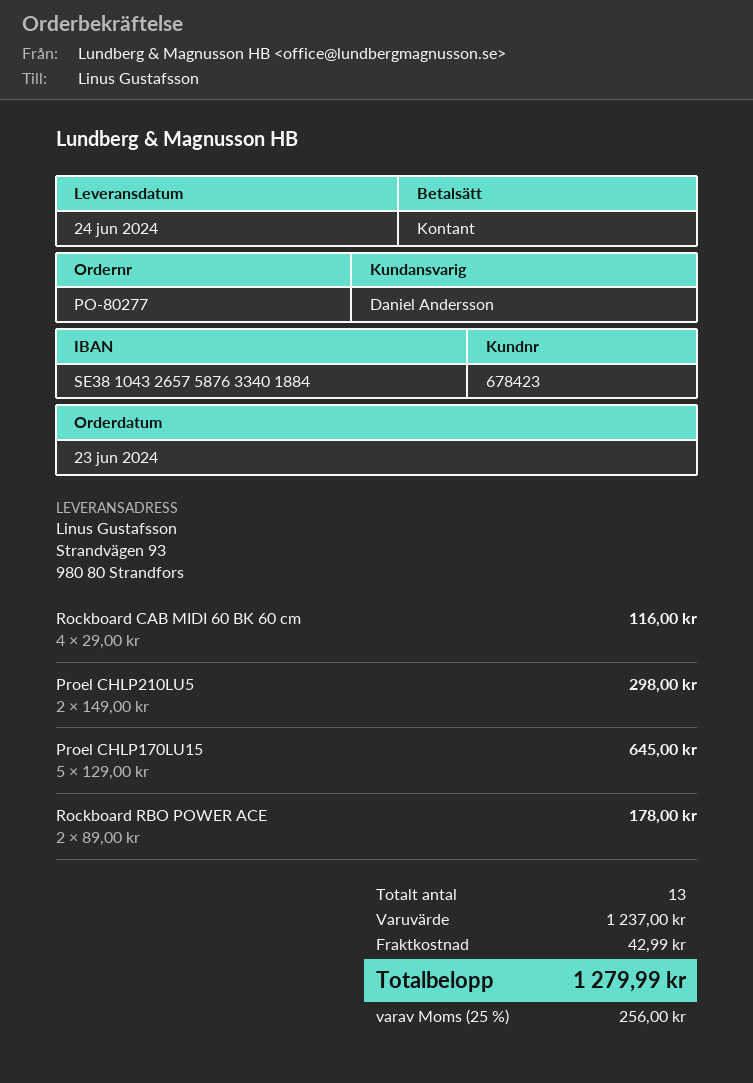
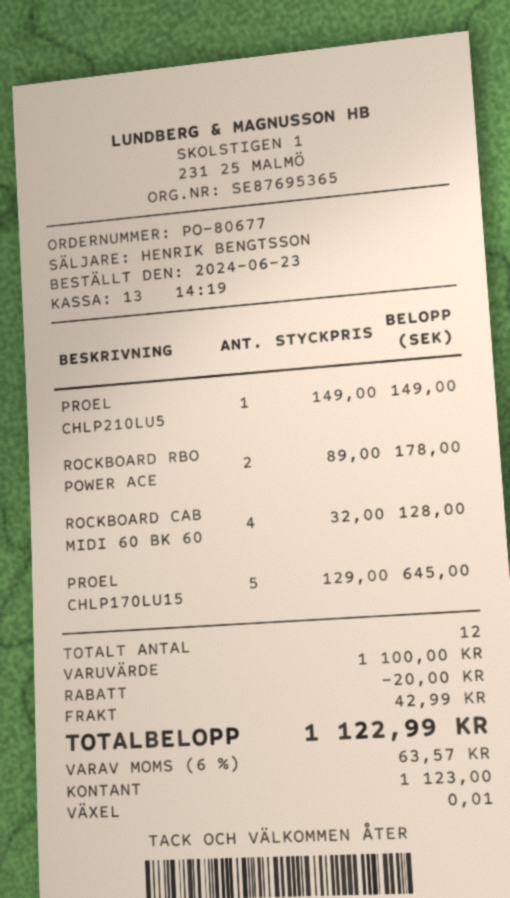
order number: PO-80277 -> PO-80677
sales rep: Daniel Andersson -> HENRIK BENGTSSON
Rockboard CAB MIDI 60 BK 60 cm: 4 x 29.00 = 116.00 -> 4 x 32.00 = 128.00
Proel CHLP210LU5: 2 x 149.00 = 298.00 -> 1 x 149.00 = 149.00
total quantity: 13 -> 12
subtotal: 1237.00 -> 1100.00
discount: none -> 20.00
tax: 25% = 256.00 -> 6% = 63.57
total: 1279.99 -> 1122.99

